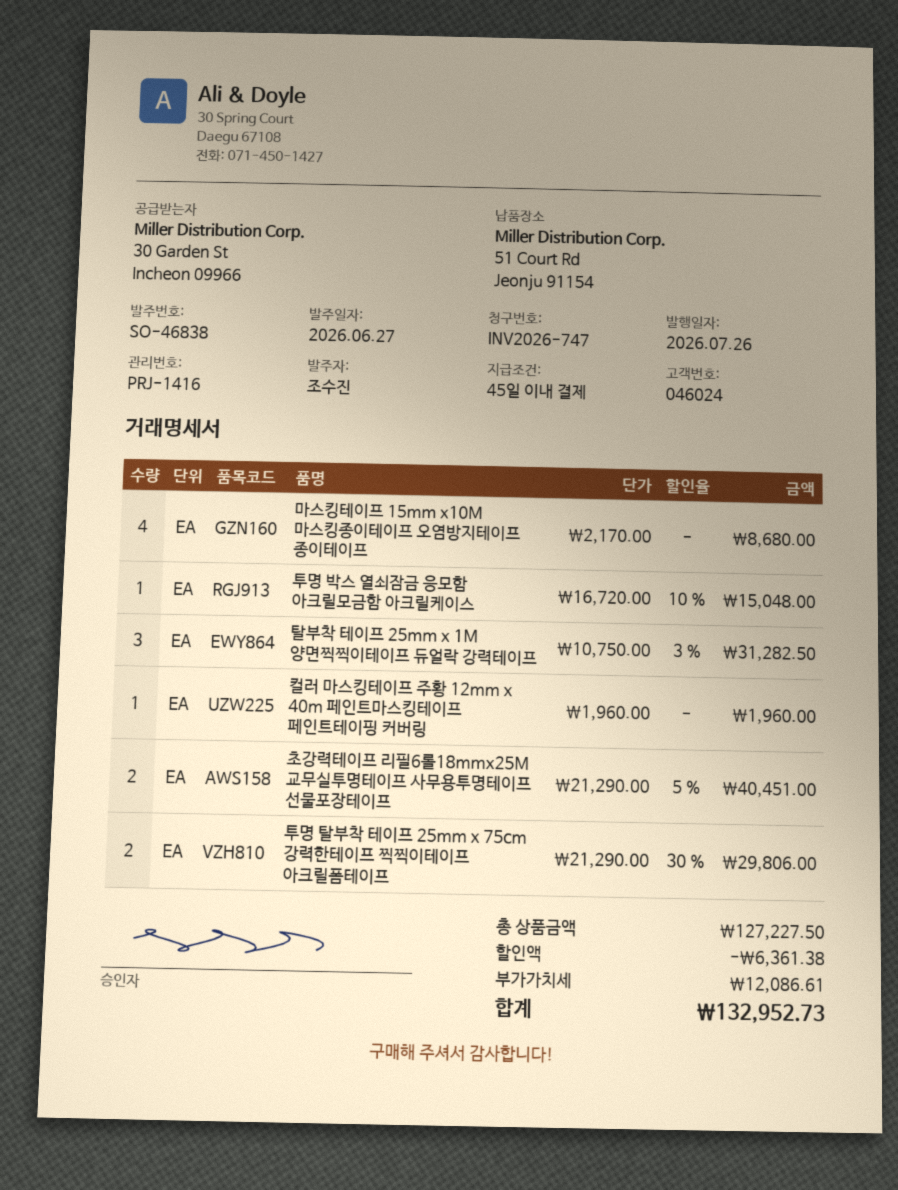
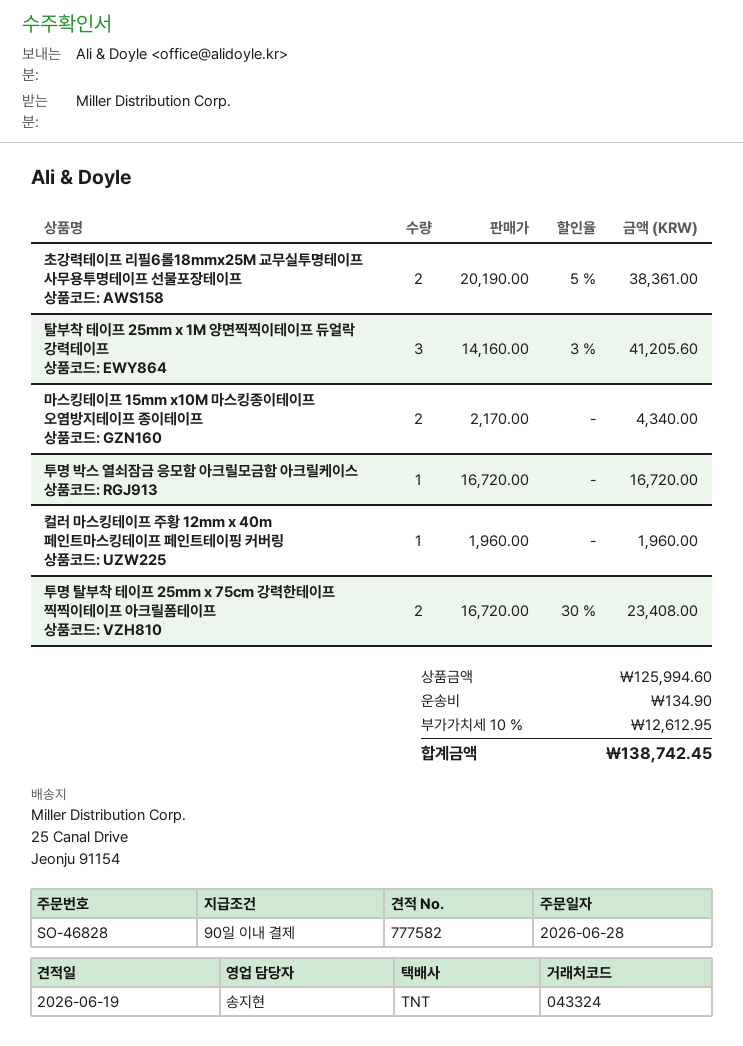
order number: SO-46838 -> SO-46828
order date: 2026-06-27 -> 2026-06-28
payment terms: 45 days -> 90 days
customer number: 046024 -> 043324
ship to: 51 Court Rd, Jeonju 91154 -> 25 Canal Drive, Jeonju 91154
마스킹테이프 15mm x10M 마스킹종이테이프 오염방지테이프 종이테이프: 4 x 2170.00 = 8680.00 -> 2 x 2170.00 = 4340.00
투명 박스 열쇠잠금 응모함 아크릴모금함 아크릴케이스: 1 x 16720.00 - 10% = 15048.00 -> 1 x 16720.00 = 16720.00
탈부착 테이프 25mm x 1M 양면찍찍이테이프 듀얼락 강력테이프: 3 x 10750.00 - 3% = 31282.50 -> 3 x 14160.00 - 3% = 41205.60
초강력테이프 리필6롤18mmx25M 교무실투명테이프 사무용투명테이프 선물포장테이프: 2 x 21290.00 - 5% = 40451.00 -> 2 x 20190.00 - 5% = 38361.00
투명 탈부착 테이프 25mm x 75cm 강력한테이프 찍찍이테이프 아크릴폼테이프: 2 x 21290.00 - 30% = 29806.00 -> 2 x 16720.00 - 30% = 23408.00
subtotal: 127227.50 -> 125994.60
discount: 6361.38 -> none
shipping: none -> 134.90
tax: 12086.61 -> 12612.95
total: 132952.73 -> 138742.45

